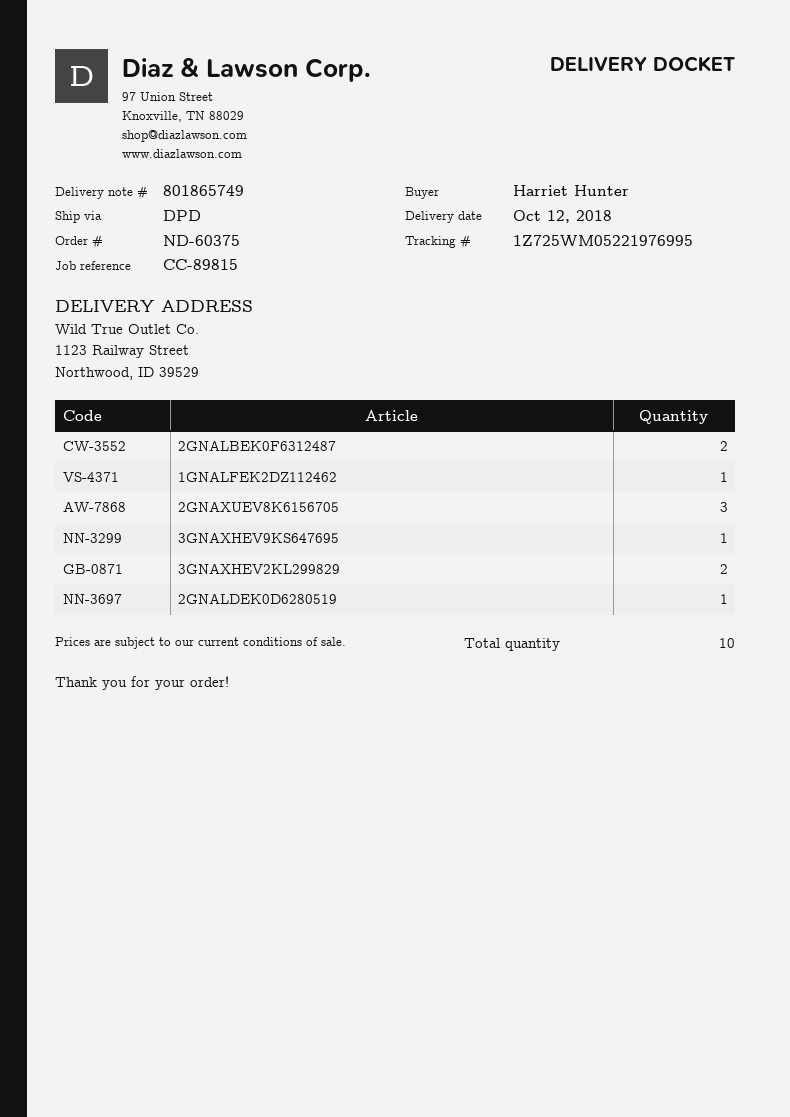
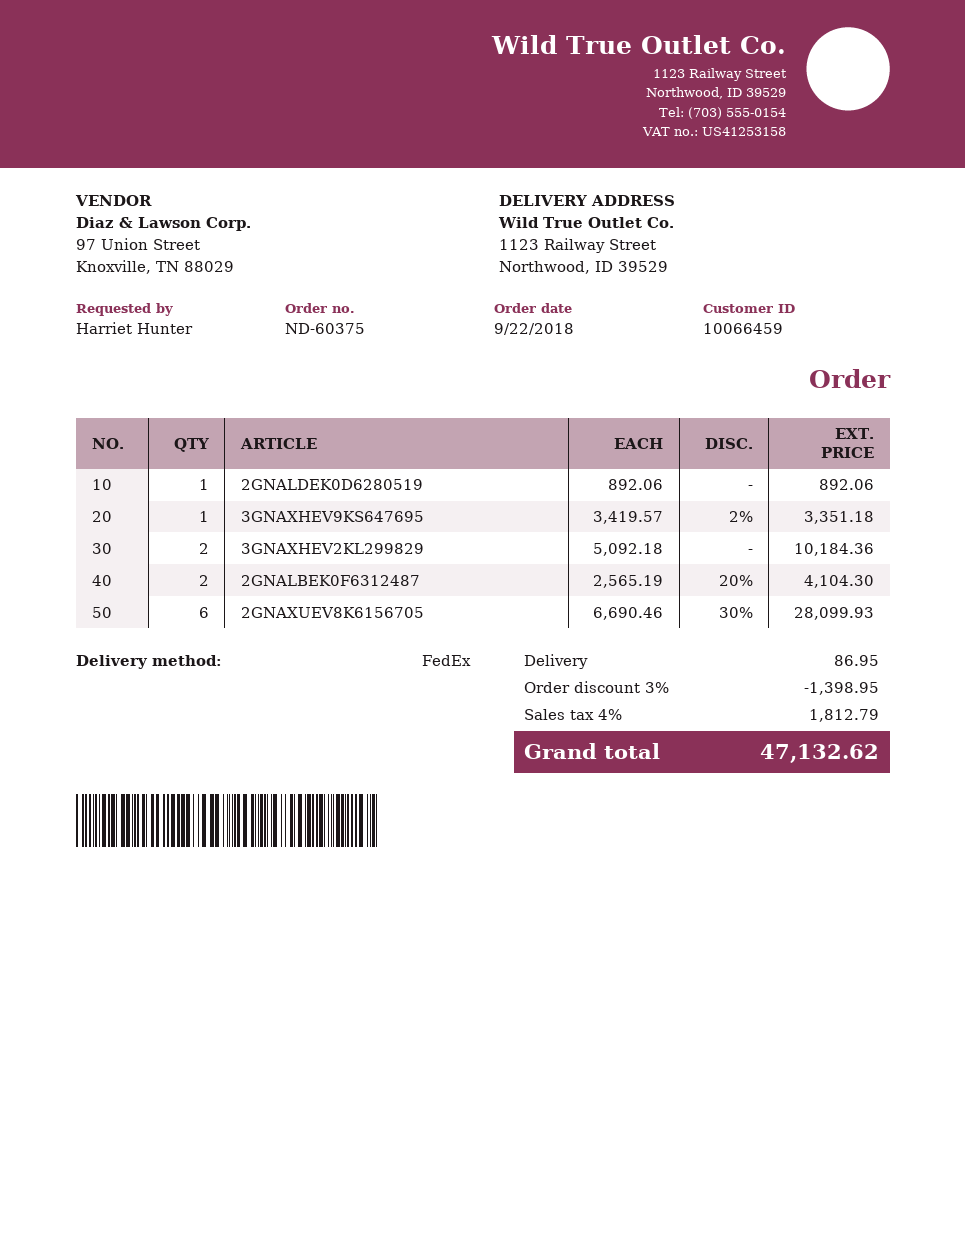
shipping method: DPD -> FedEx
1GNALFEK2DZ112462: 1 -> none
2GNAXUEV8K6156705: 3 -> 6

